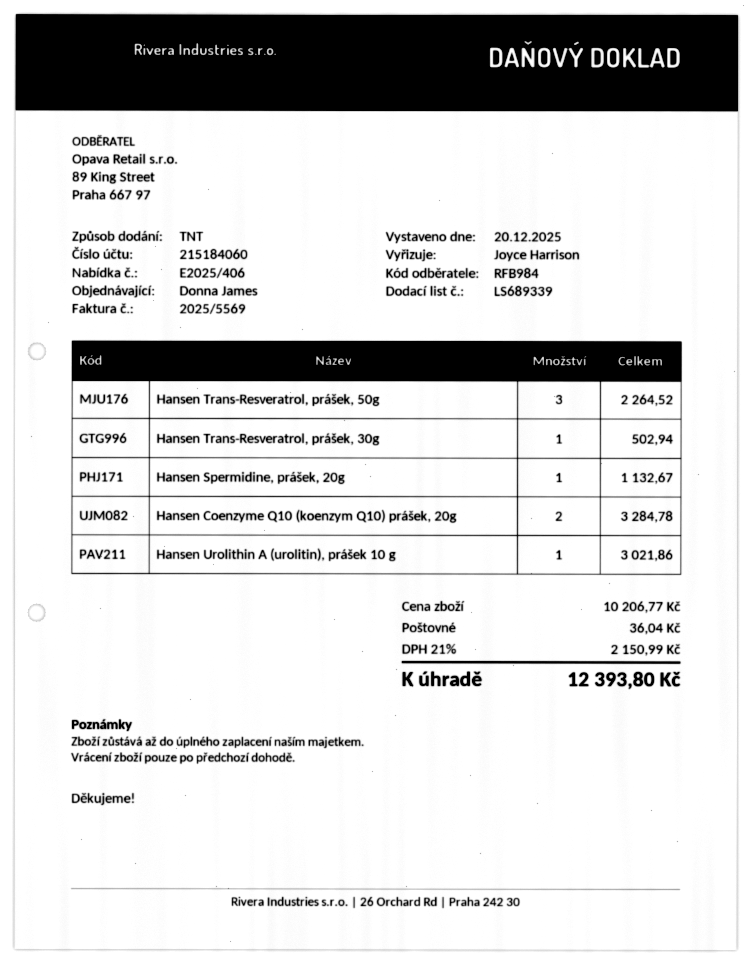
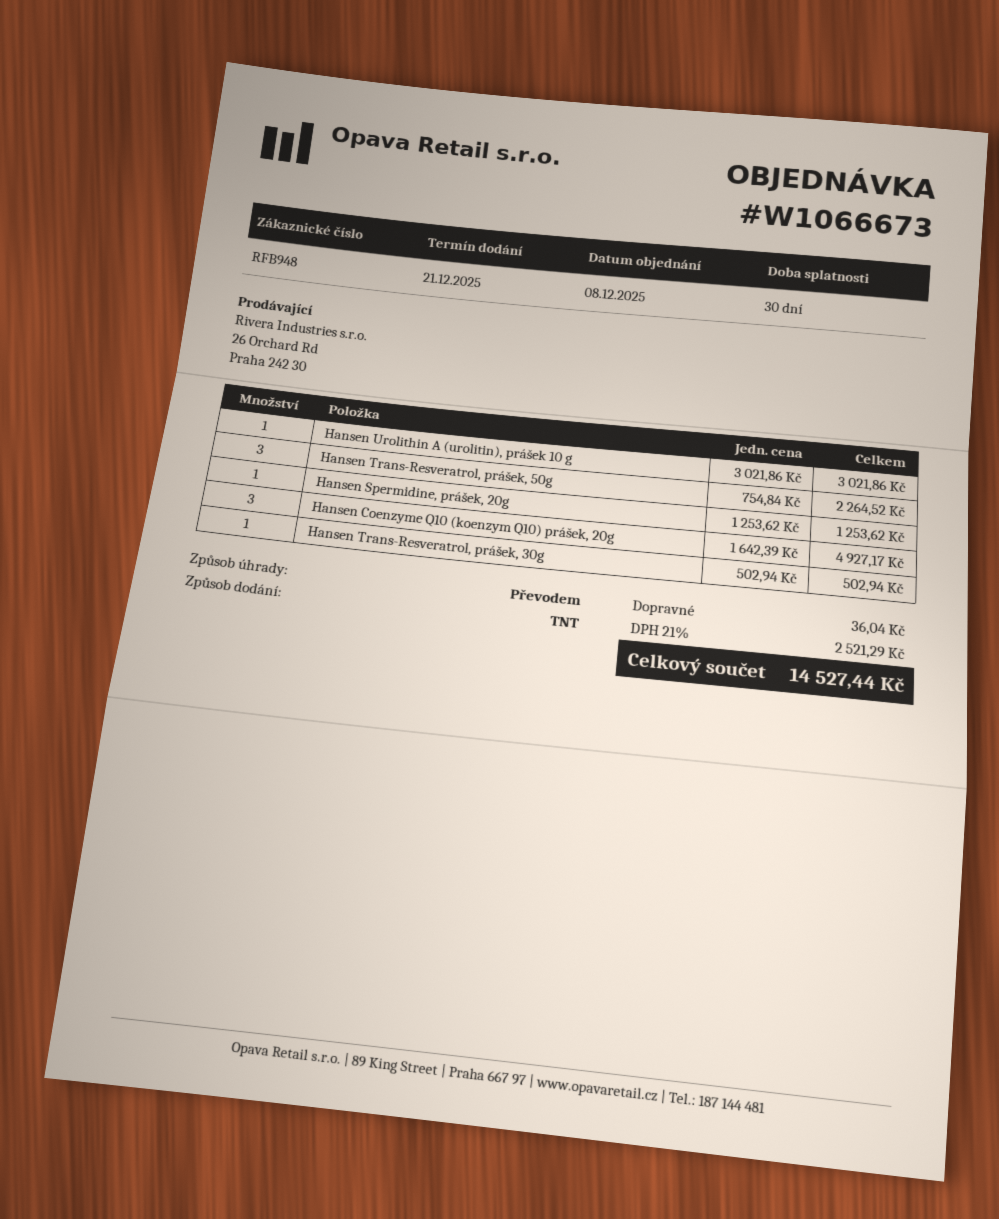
customer number: RFB984 -> RFB948
Hansen Spermidine, prášek, 20g: 1 for 1132.67 -> 1 for 1253.62
Hansen Coenzyme Q10 (koenzym Q10) prášek, 20g: 2 for 3284.78 -> 3 for 4927.17
tax: 21% = 2150.99 -> 21% = 2521.29
total: 12393.80 -> 14527.44

